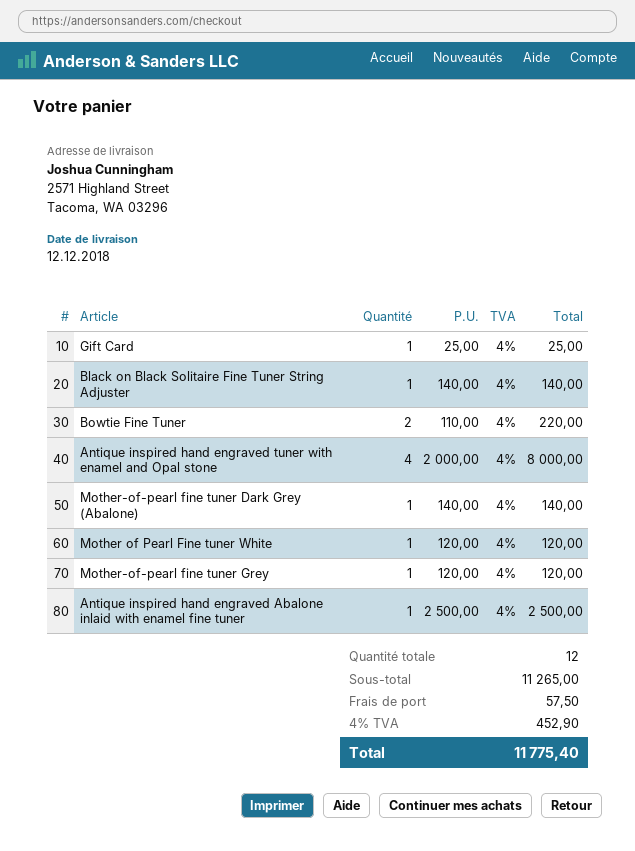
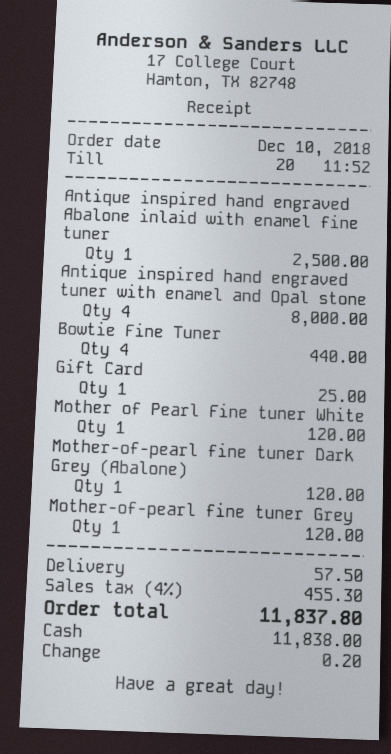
Black on Black Solitaire Fine Tuner String Adjuster: 1 for 140.00 -> none
Bowtie Fine Tuner: 2 for 220.00 -> 4 for 440.00
Mother-of-pearl fine tuner Dark Grey (Abalone): 1 for 140.00 -> 1 for 120.00
tax: 4% = 452.90 -> 4% = 455.30
total: 11775.40 -> 11837.80

